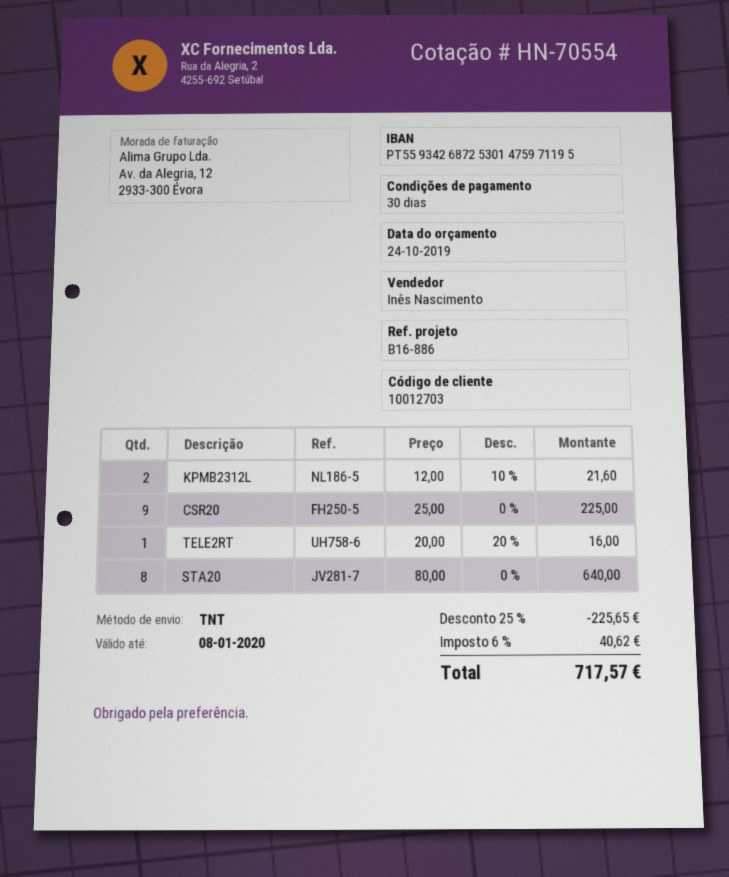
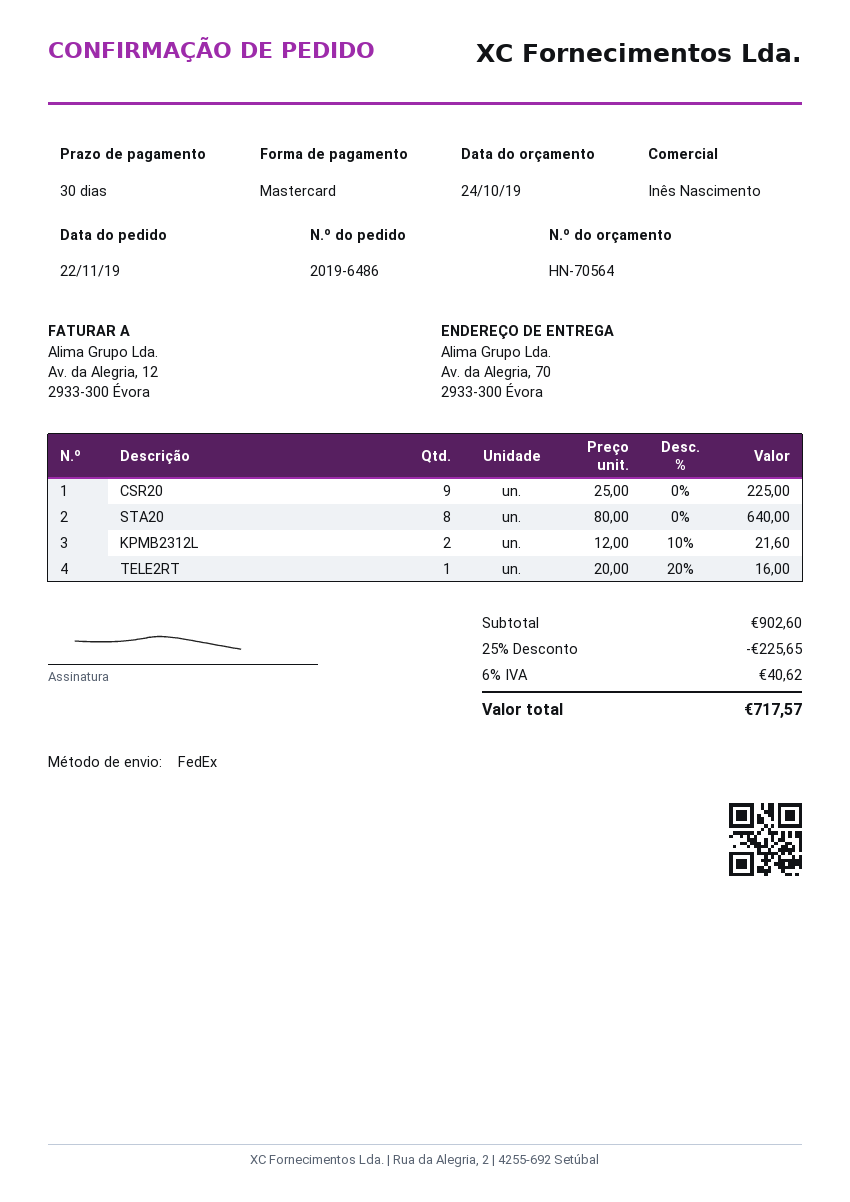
quote number: HN-70554 -> HN-70564
shipping method: TNT -> FedEx

